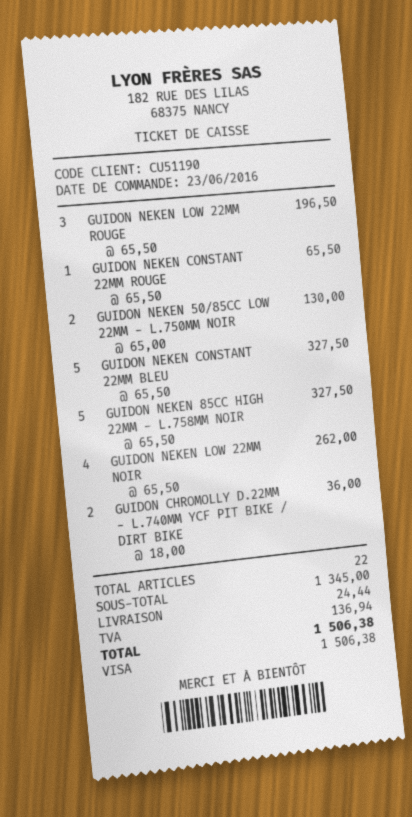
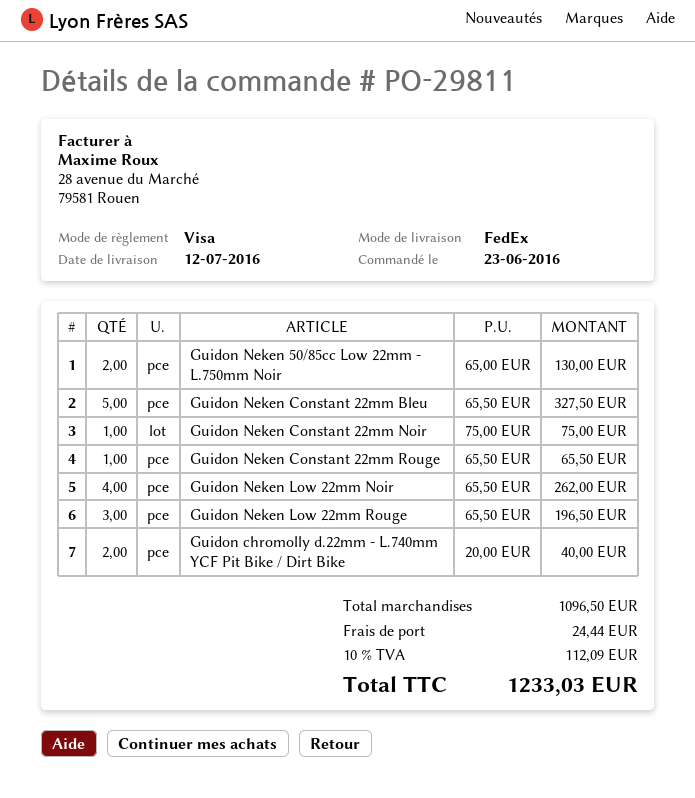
GUIDON NEKEN 85CC HIGH 22MM - L.758MM NOIR: 5 x 65.50 = 327.50 -> none
GUIDON CHROMOLLY D.22MM - L.740MM YCF PIT BIKE / DIRT BIKE: 2 x 18.00 = 36.00 -> 2 x 20.00 = 40.00
Guidon Neken Constant 22mm Noir: none -> 1 x 75.00 = 75.00
subtotal: 1345.00 -> 1096.50
tax: 136.94 -> 112.09
total: 1506.38 -> 1233.03

